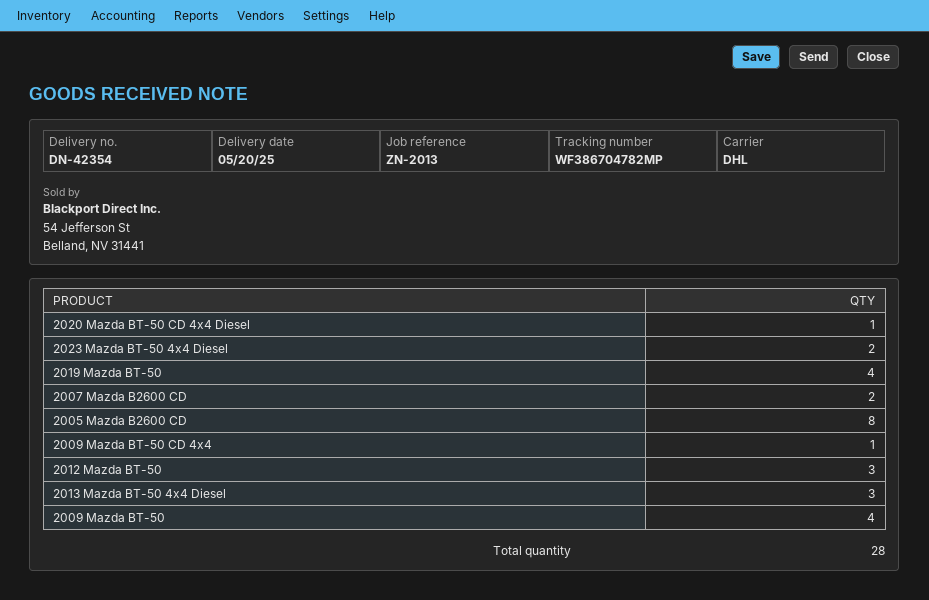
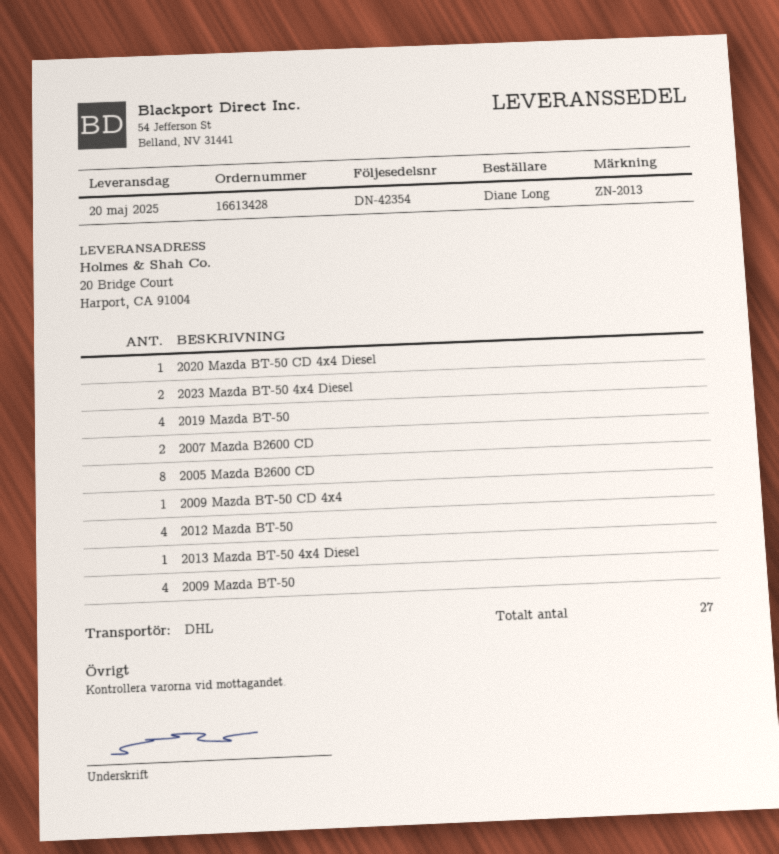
2012 Mazda BT-50: 3 -> 4
2013 Mazda BT-50 4x4 Diesel: 3 -> 1
total quantity: 28 -> 27

